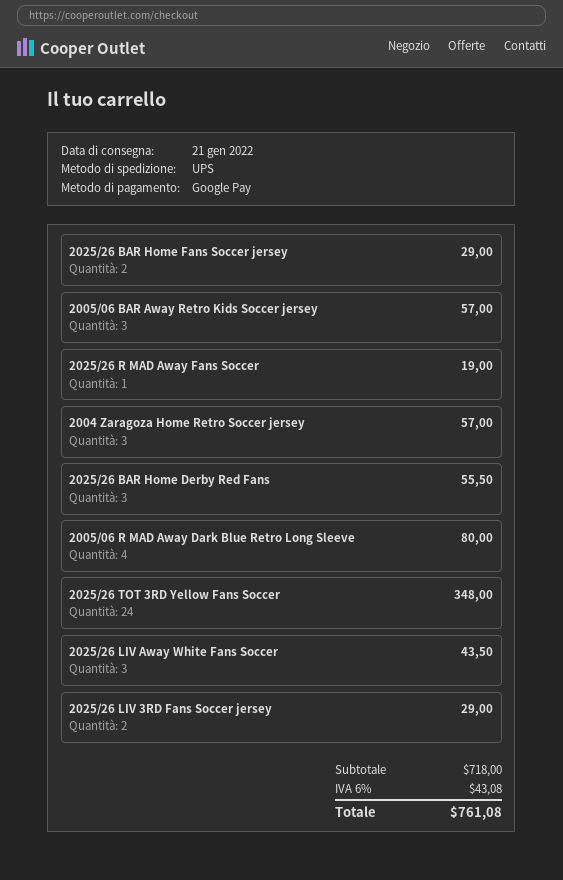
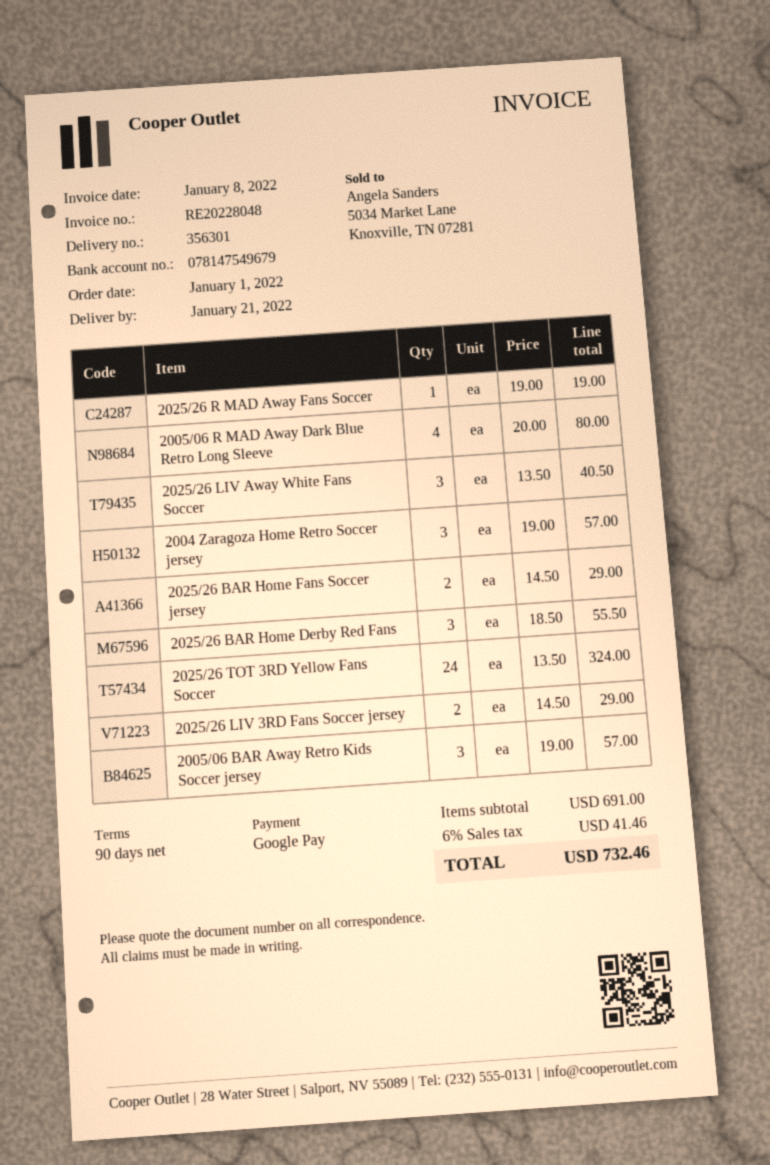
2025/26 TOT 3RD Yellow Fans Soccer: 24 for 348.00 -> 24 for 324.00
2025/26 LIV Away White Fans Soccer: 3 for 43.50 -> 3 for 40.50
subtotal: 718.00 -> 691.00
tax: 6% = 43.08 -> 6% = 41.46
total: 761.08 -> 732.46

